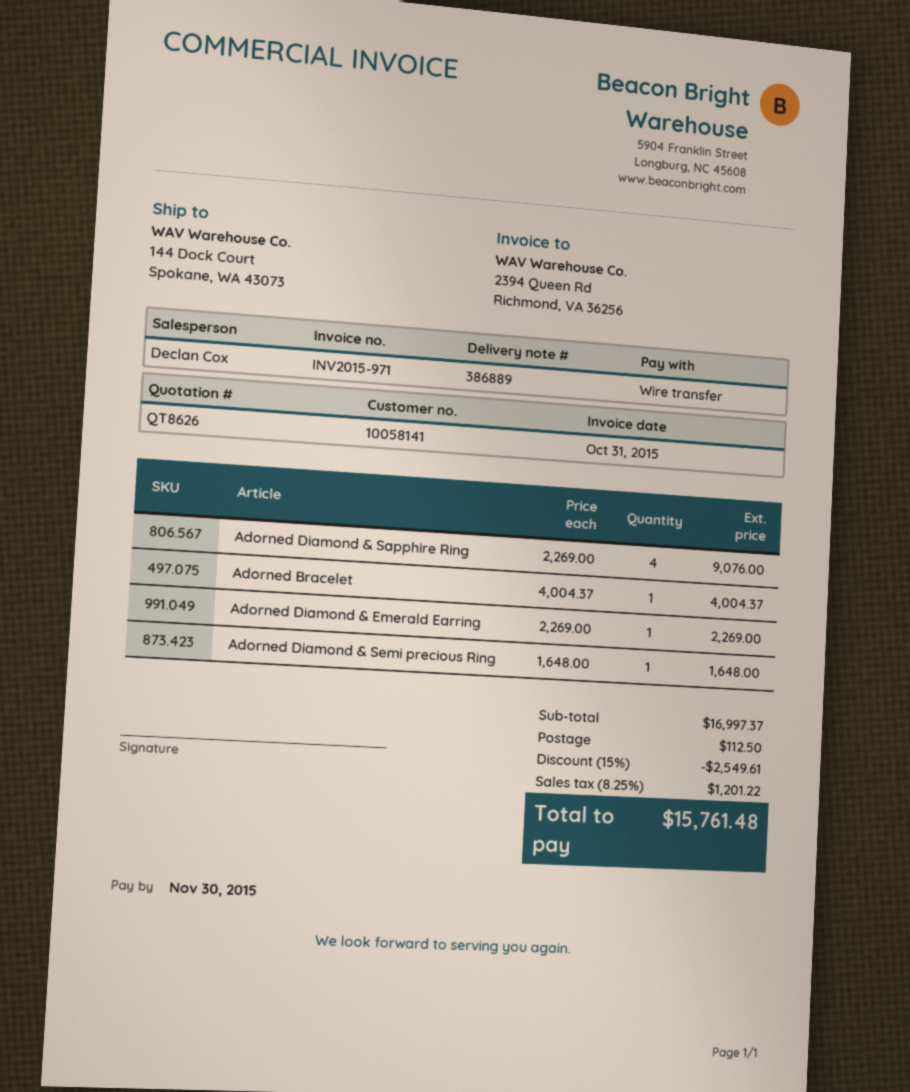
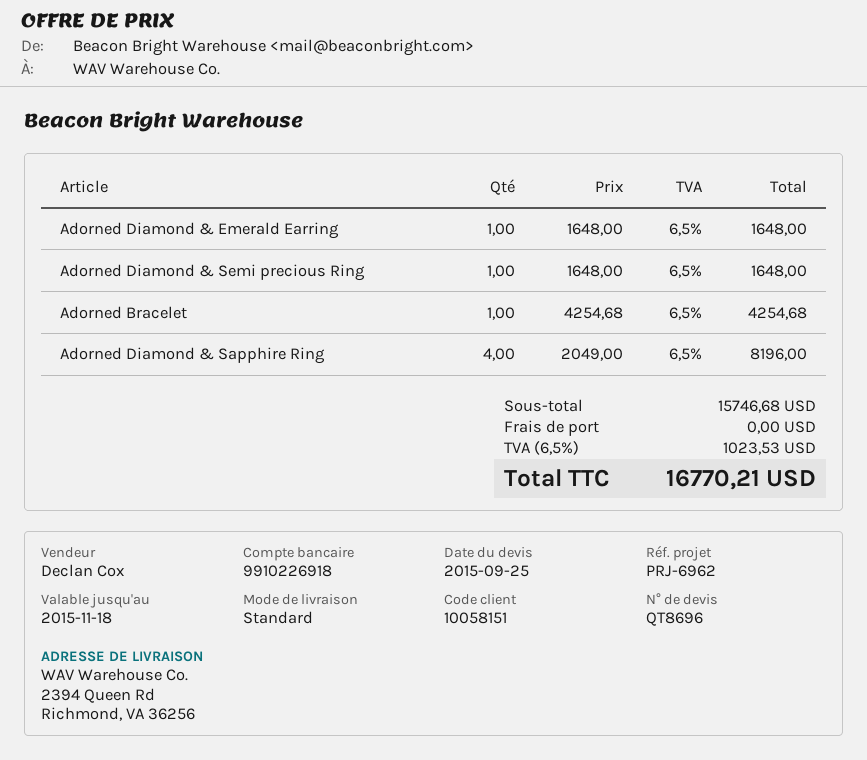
quote number: QT8626 -> QT8696
customer number: 10058141 -> 10058151
ship to: 144 Dock Court, Spokane, WA 43073 -> 2394 Queen Rd, Richmond, VA 36256
Adorned Diamond & Sapphire Ring: 4 x 2269.00 = 9076.00 -> 4 x 2049.00 = 8196.00
Adorned Bracelet: 1 x 4004.37 = 4004.37 -> 1 x 4254.68 = 4254.68
Adorned Diamond & Emerald Earring: 1 x 2269.00 = 2269.00 -> 1 x 1648.00 = 1648.00
subtotal: 16997.37 -> 15746.68
discount: 15% = 2549.61 -> none
shipping: 112.50 -> 0.00
tax: 8.25% = 1201.22 -> 6.5% = 1023.53
total: 15761.48 -> 16770.21

